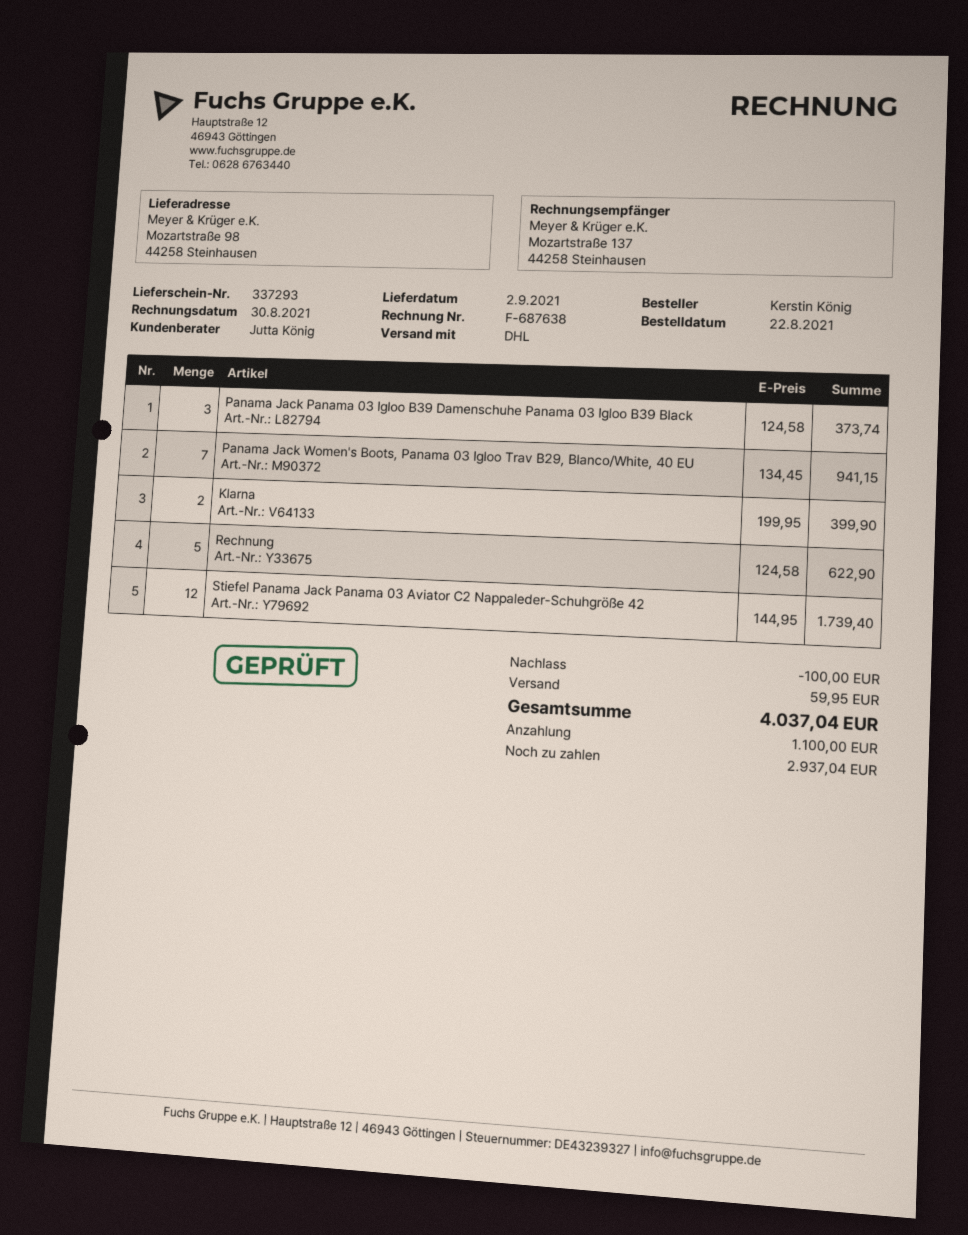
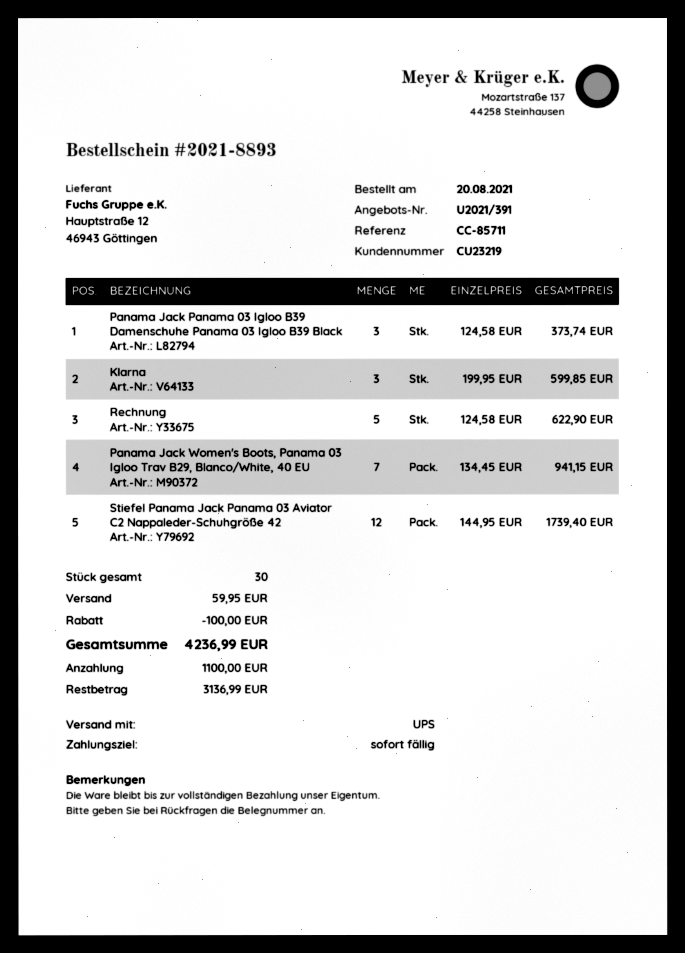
order date: 2021-08-22 -> 2021-08-20
shipping method: DHL -> UPS
Klarna: 2 x 199.95 = 399.90 -> 3 x 199.95 = 599.85
total: 4037.04 -> 4236.99
balance: 2937.04 -> 3136.99

